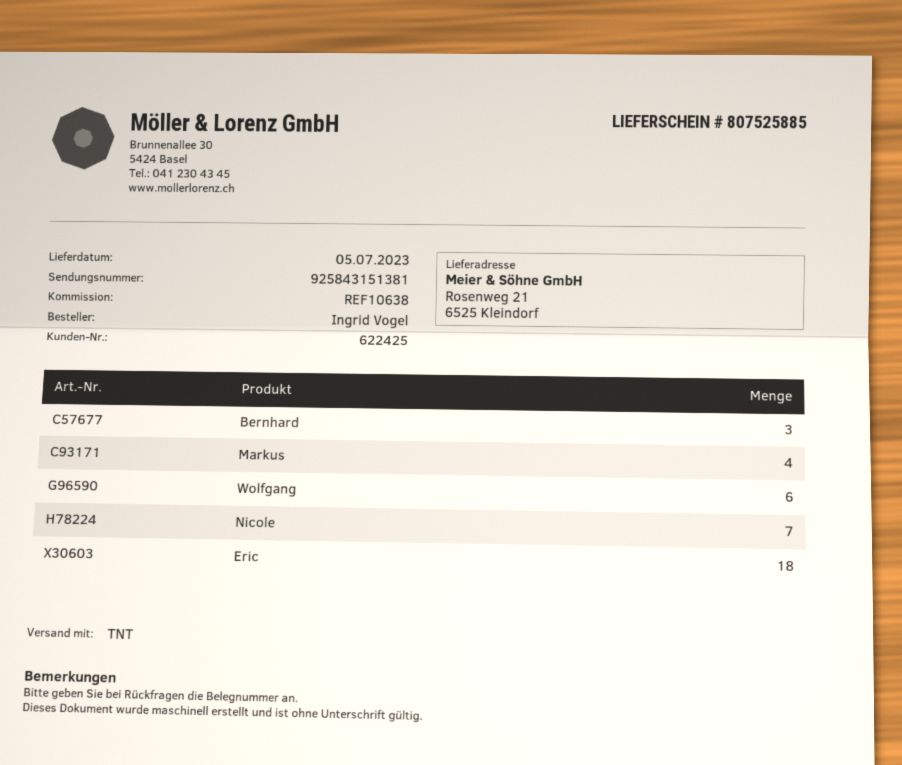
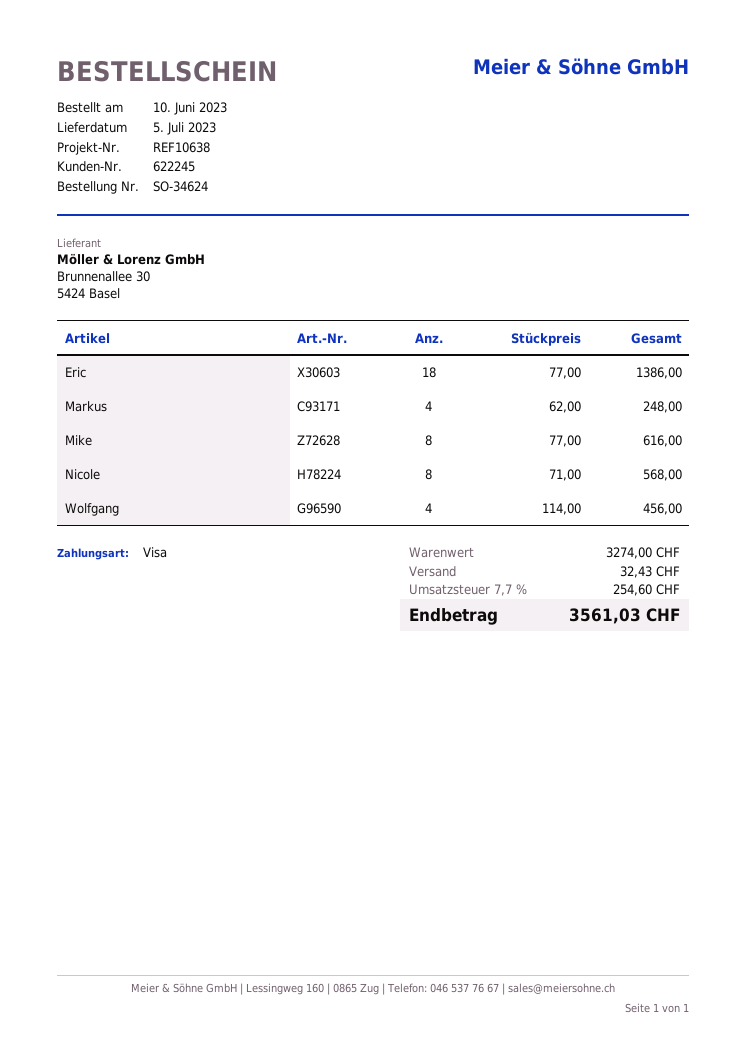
customer number: 622425 -> 622245
Bernhard: 3 -> none
Wolfgang: 6 -> 4
Nicole: 7 -> 8
Mike: none -> 8

